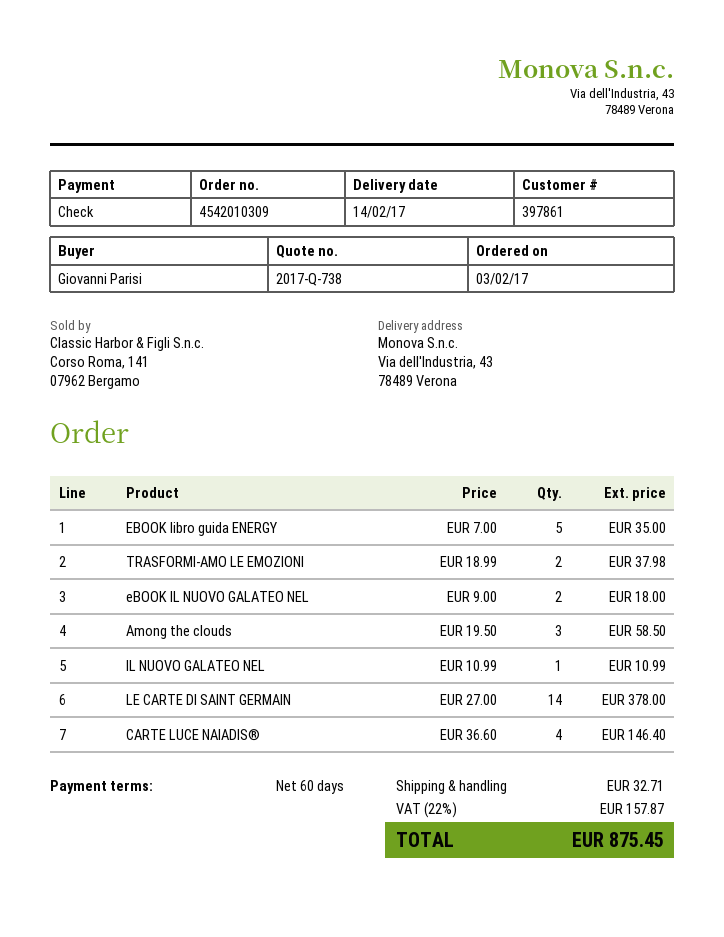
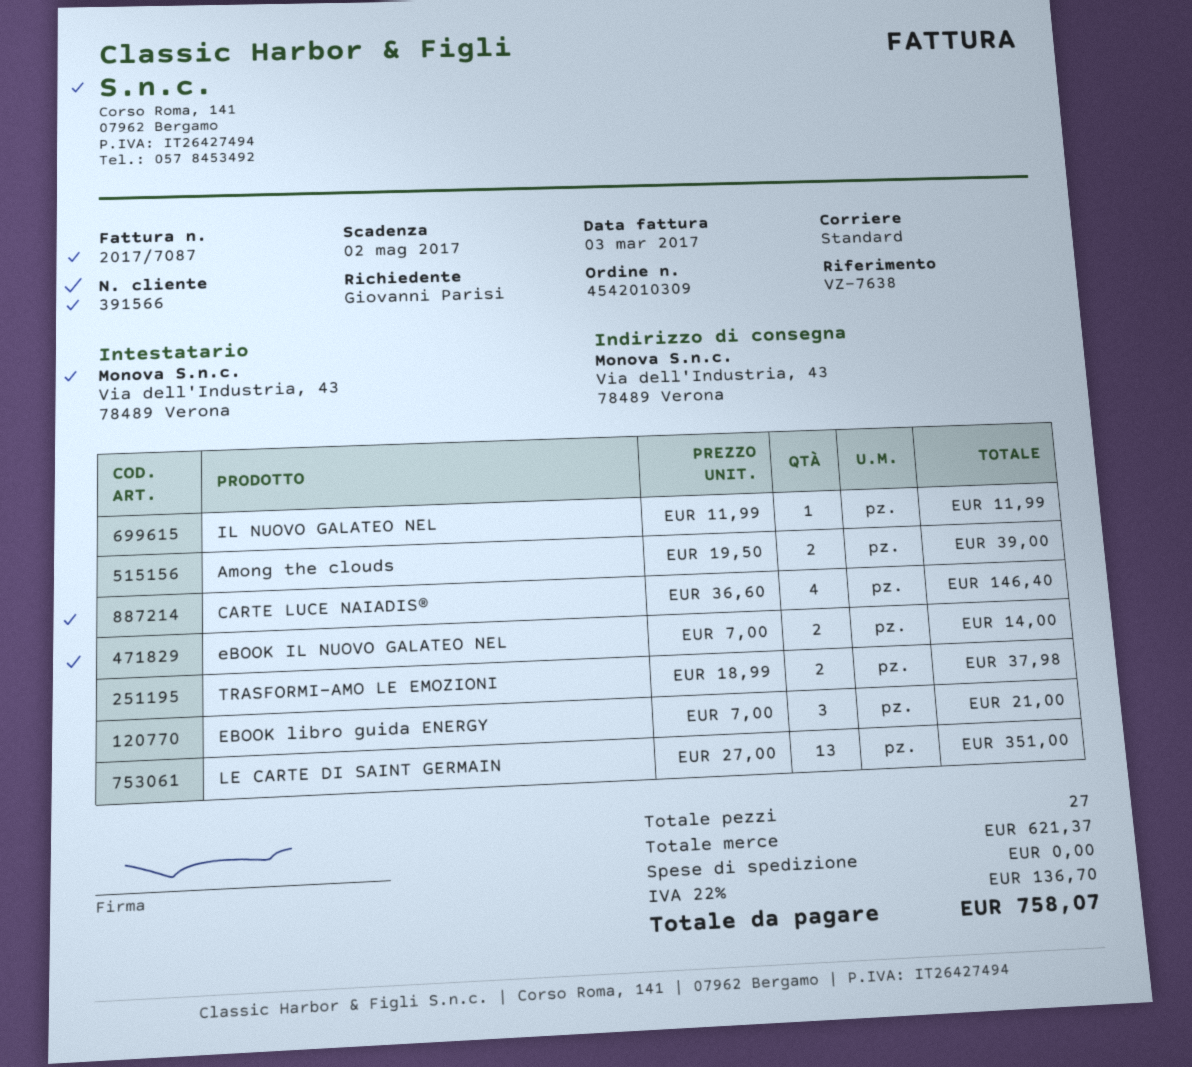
customer number: 397861 -> 391566
EBOOK libro guida ENERGY: 5 x 7.00 = 35.00 -> 3 x 7.00 = 21.00
eBOOK IL NUOVO GALATEO NEL: 2 x 9.00 = 18.00 -> 2 x 7.00 = 14.00
Among the clouds: 3 x 19.50 = 58.50 -> 2 x 19.50 = 39.00
IL NUOVO GALATEO NEL: 1 x 10.99 = 10.99 -> 1 x 11.99 = 11.99
LE CARTE DI SAINT GERMAIN: 14 x 27.00 = 378.00 -> 13 x 27.00 = 351.00
shipping: 32.71 -> 0.00
tax: 22% = 157.87 -> 22% = 136.70
total: 875.45 -> 758.07

